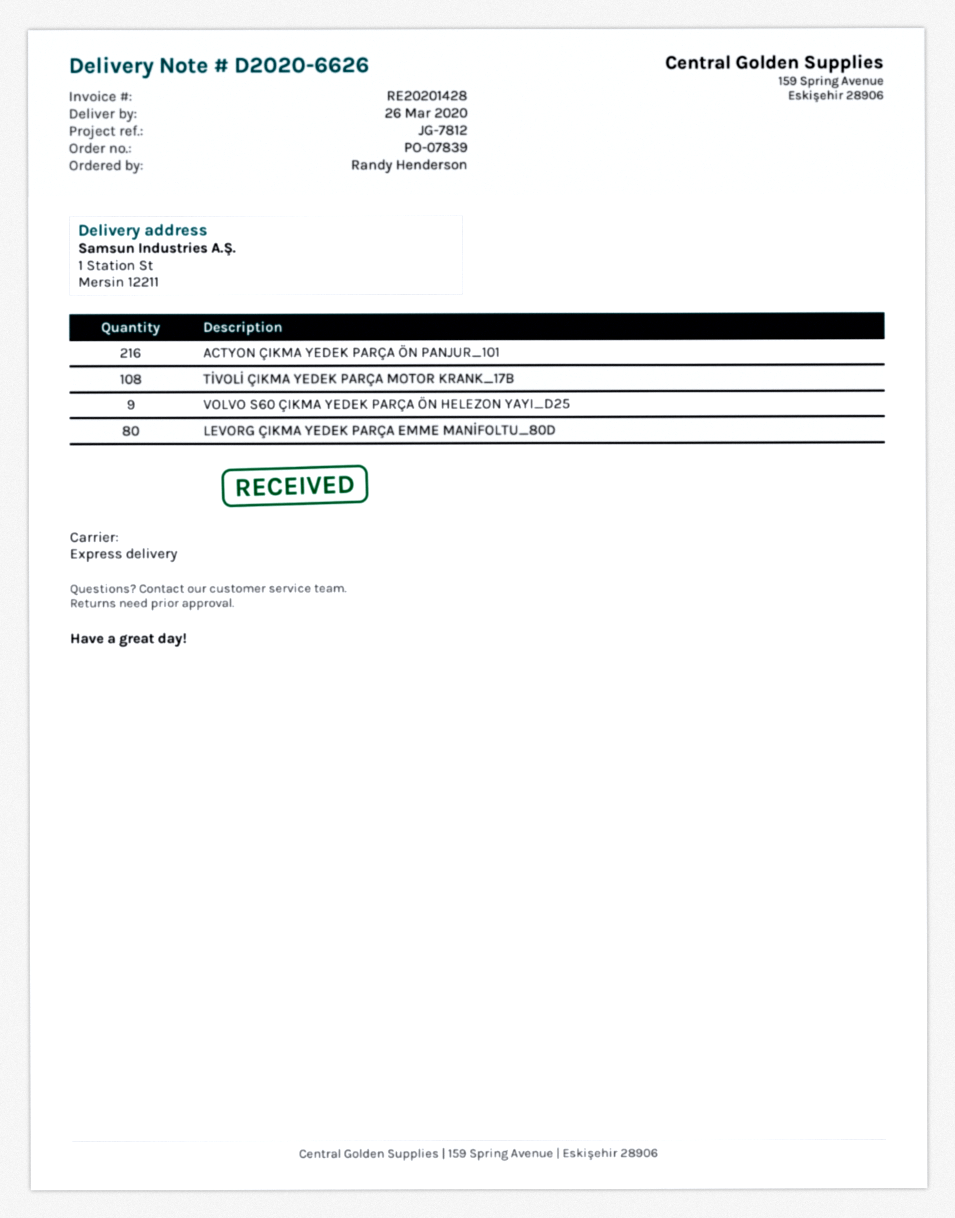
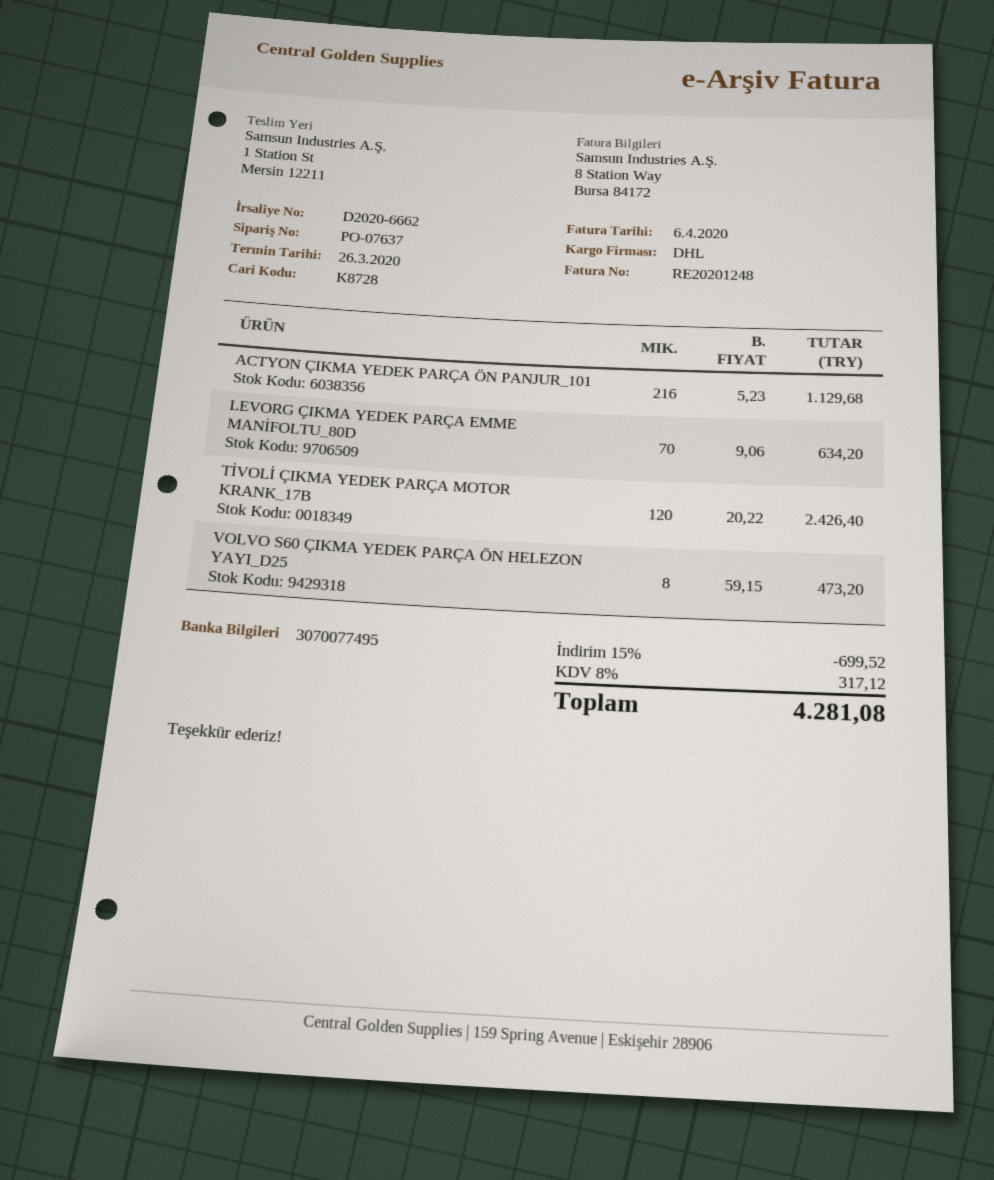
order number: PO-07839 -> PO-07637
delivery note number: D2020-6626 -> D2020-6662
invoice number: RE20201428 -> RE20201248
shipping method: express -> DHL
TİVOLİ ÇIKMA YEDEK PARÇA MOTOR KRANK_17B: 108 -> 120
VOLVO S60 ÇIKMA YEDEK PARÇA ÖN HELEZON YAYI_D25: 9 -> 8
LEVORG ÇIKMA YEDEK PARÇA EMME MANİFOLTU_80D: 80 -> 70

